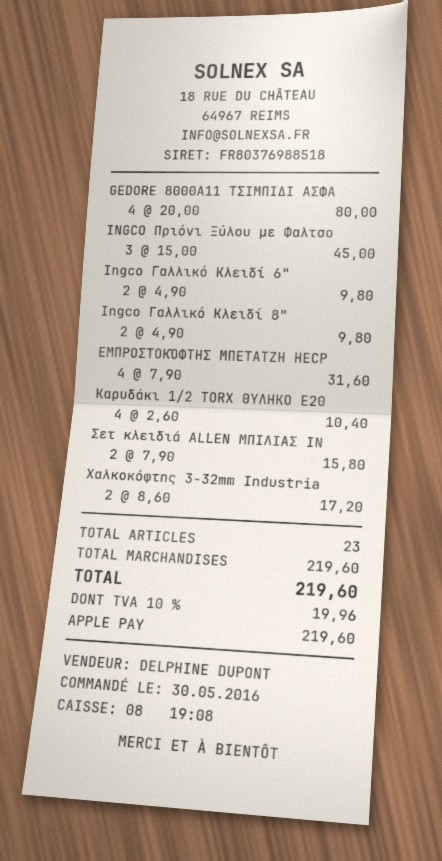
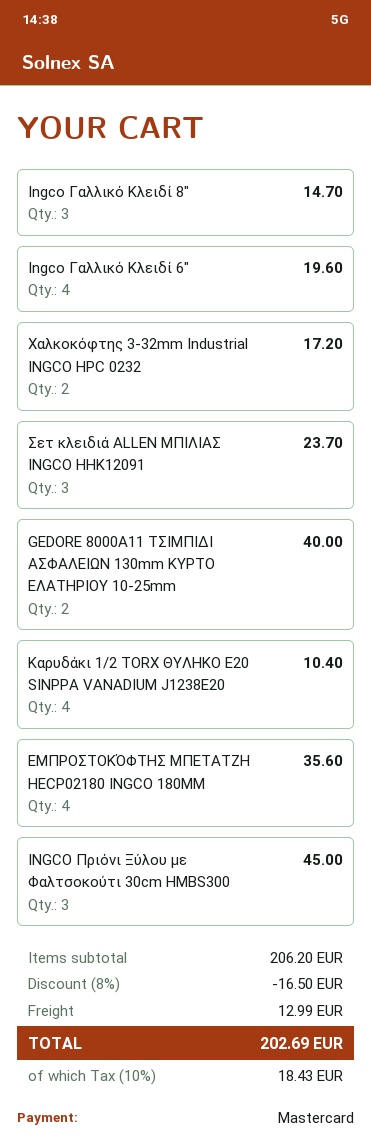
payment method: Apple Pay -> Mastercard
GEDORE 8000A11 ΤΣΙΜΠΙΔΙ ΑΣΦΑ: 4 for 80.00 -> 2 for 40.00
Ingco Γαλλικό Κλειδί 6": 2 for 9.80 -> 4 for 19.60
Ingco Γαλλικό Κλειδί 8": 2 for 9.80 -> 3 for 14.70
ΕΜΠΡΟΣΤΟΚΌΦΤΗΣ ΜΠΕΤΑΤΖΗ HECP: 4 for 31.60 -> 4 for 35.60
Σετ κλειδιά ALLEN ΜΠΙΛΙΑΣ IN: 2 for 15.80 -> 3 for 23.70
subtotal: 219.60 -> 206.20
discount: none -> 8% = 16.50
shipping: none -> 12.99
tax: 10% = 19.96 -> 10% = 18.43
total: 219.60 -> 202.69

